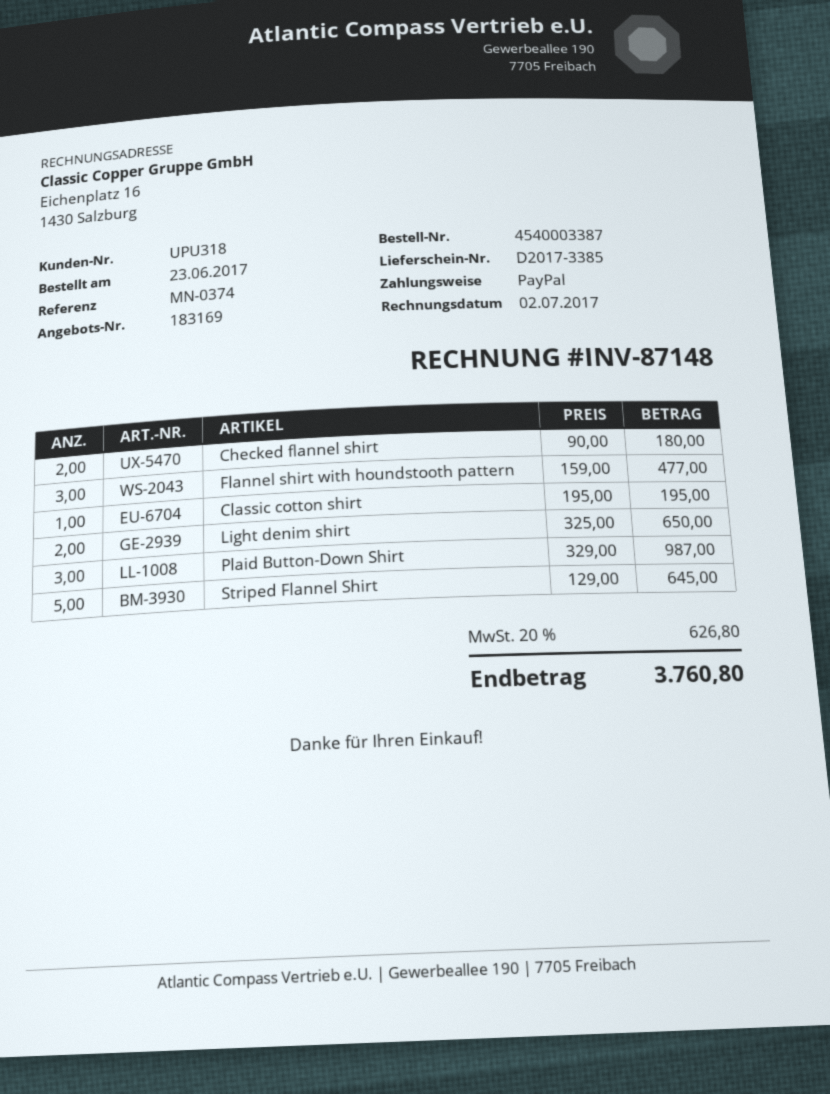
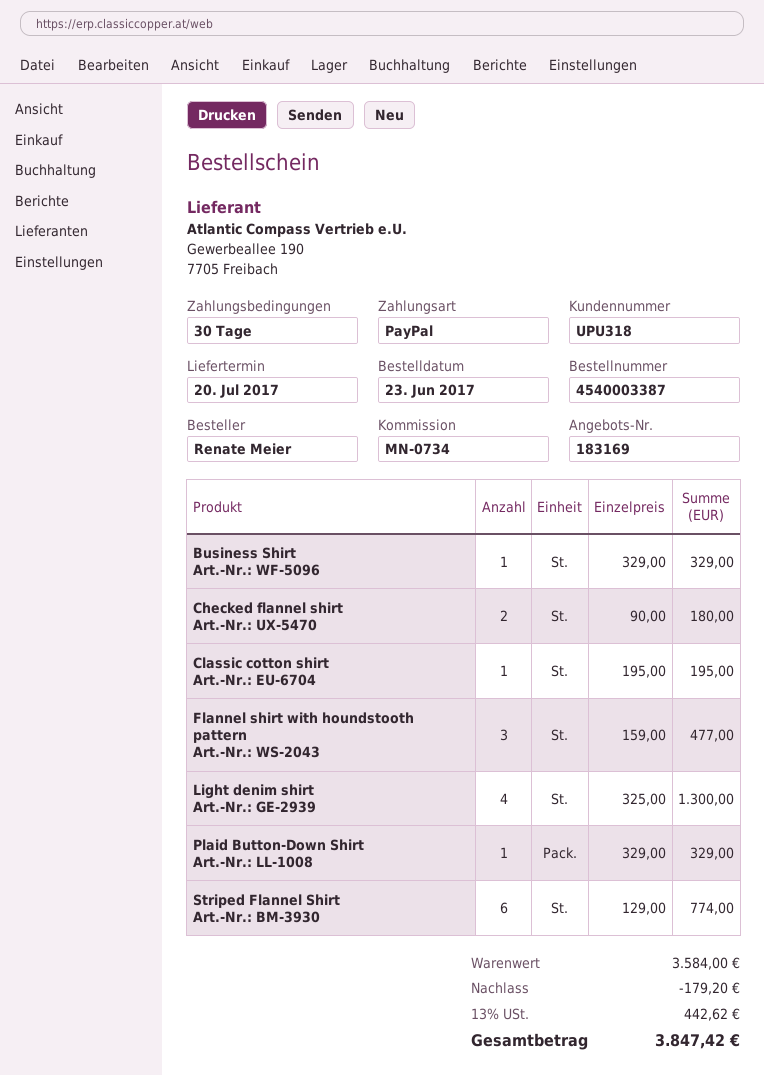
reference: MN-0374 -> MN-0734
Light denim shirt: 2 x 325.00 = 650.00 -> 4 x 325.00 = 1300.00
Plaid Button-Down Shirt: 3 x 329.00 = 987.00 -> 1 x 329.00 = 329.00
Striped Flannel Shirt: 5 x 129.00 = 645.00 -> 6 x 129.00 = 774.00
Business Shirt: none -> 1 x 329.00 = 329.00
discount: none -> 179.20
tax: 20% = 626.80 -> 13% = 442.62
total: 3760.80 -> 3847.42

